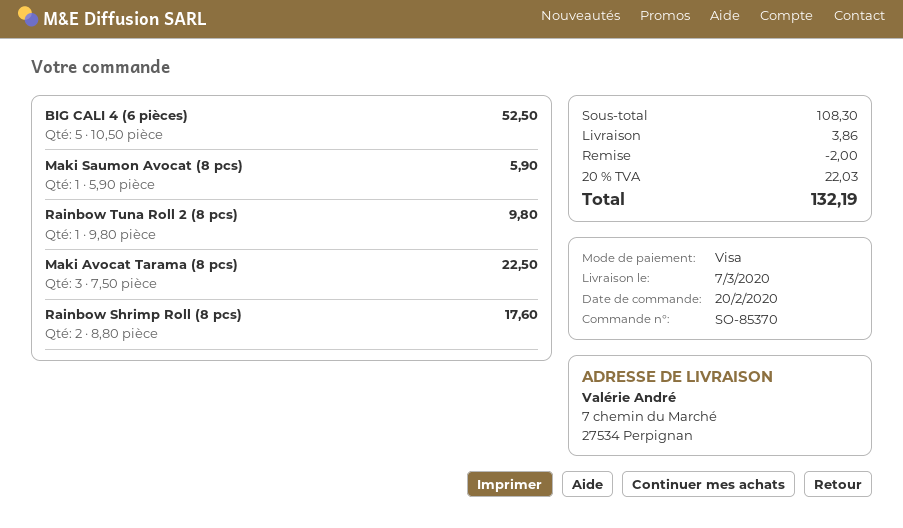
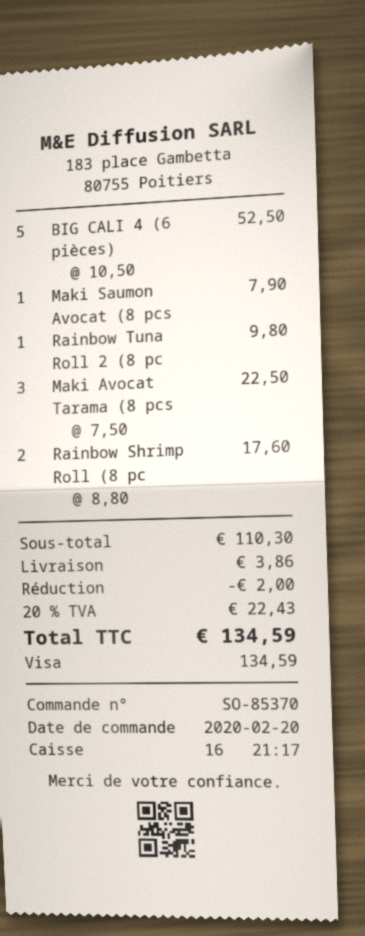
Maki Saumon Avocat (8 pcs): 1 x 5.90 = 5.90 -> 1 x 7.90 = 7.90
subtotal: 108.30 -> 110.30
tax: 20% = 22.03 -> 20% = 22.43
total: 132.19 -> 134.59

